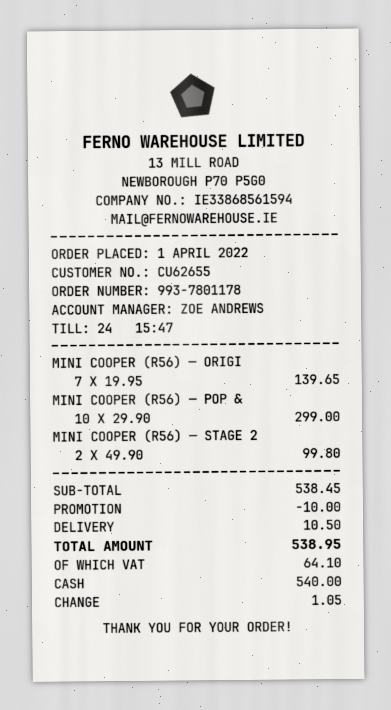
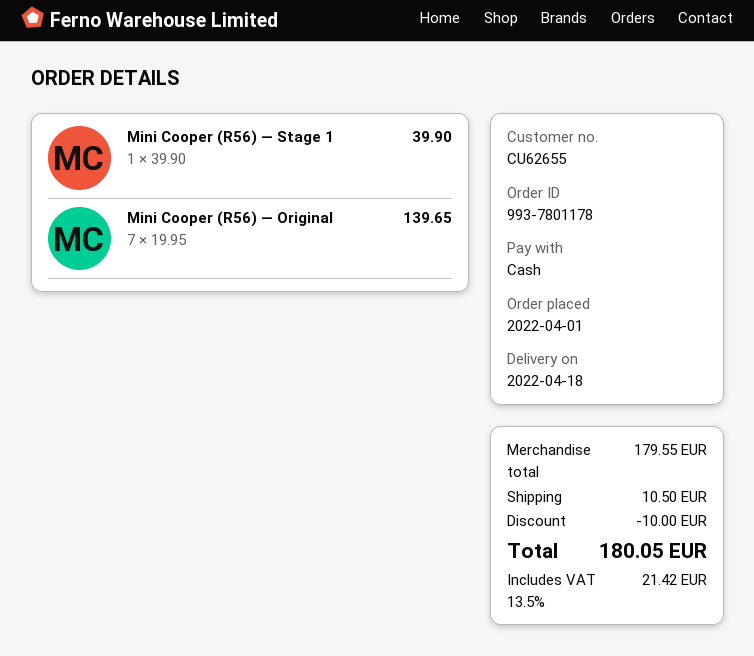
MINI COOPER (R56) — POP &: 10 x 29.90 = 299.00 -> none
MINI COOPER (R56) — STAGE 2: 2 x 49.90 = 99.80 -> none
Mini Cooper (R56) — Stage 1: none -> 1 x 39.90 = 39.90
subtotal: 538.45 -> 179.55
tax: 64.10 -> 21.42
total: 538.95 -> 180.05

